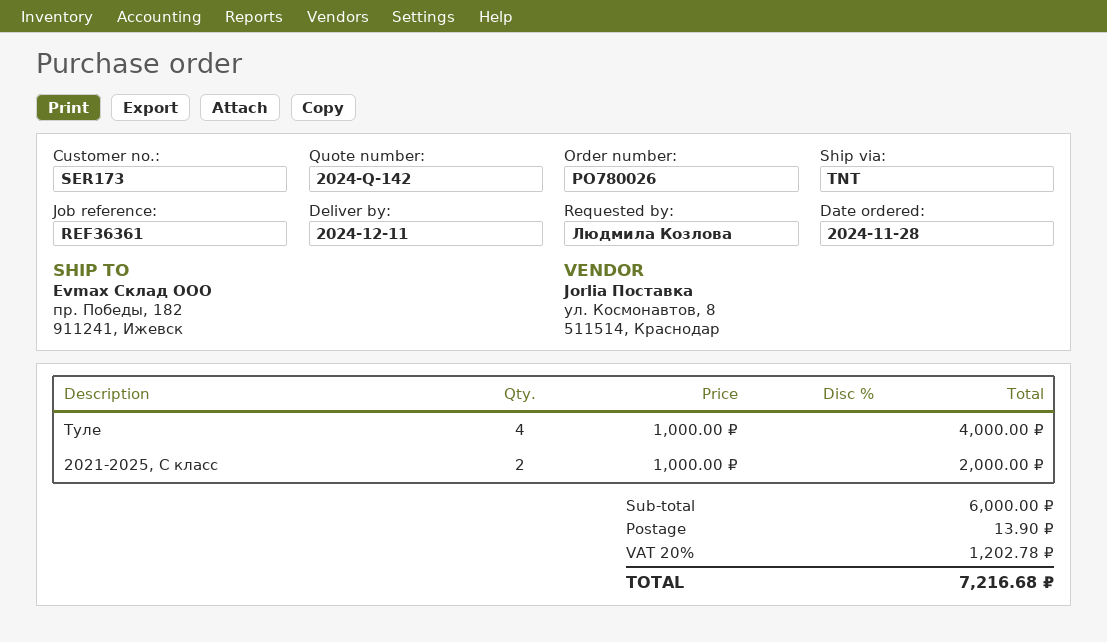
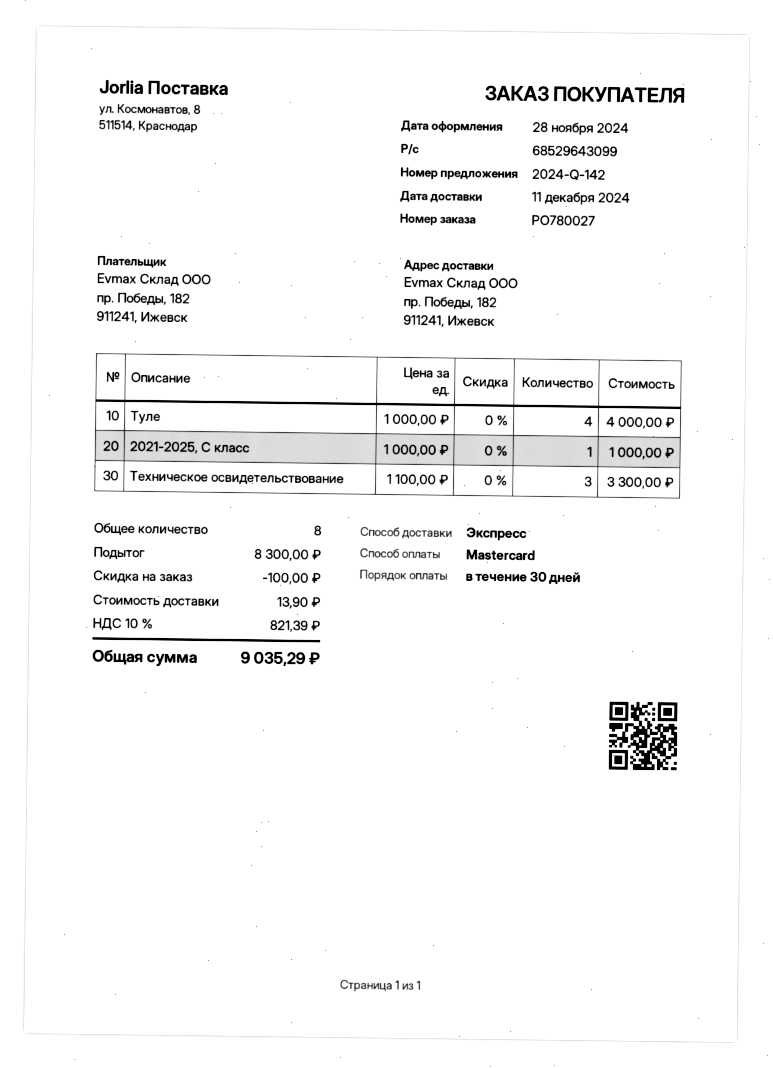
order number: PO780026 -> PO780027
shipping method: TNT -> express
2021-2025, C класс: 2 x 1000.00 = 2000.00 -> 1 x 1000.00 = 1000.00
Техническое освидетельствование: none -> 3 x 1100.00 = 3300.00
subtotal: 6000.00 -> 8300.00
discount: none -> 100.00
tax: 20% = 1202.78 -> 10% = 821.39
total: 7216.68 -> 9035.29

